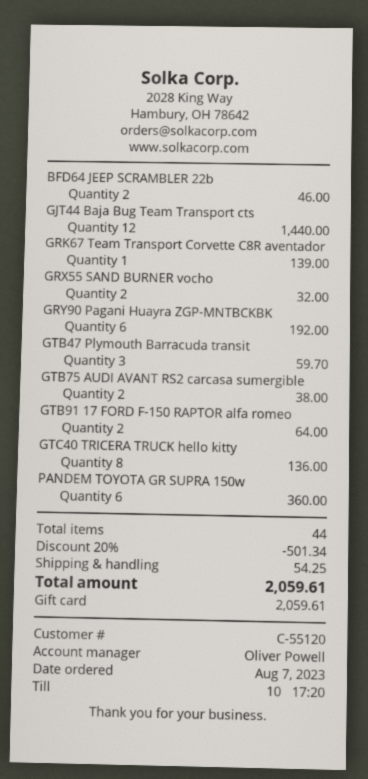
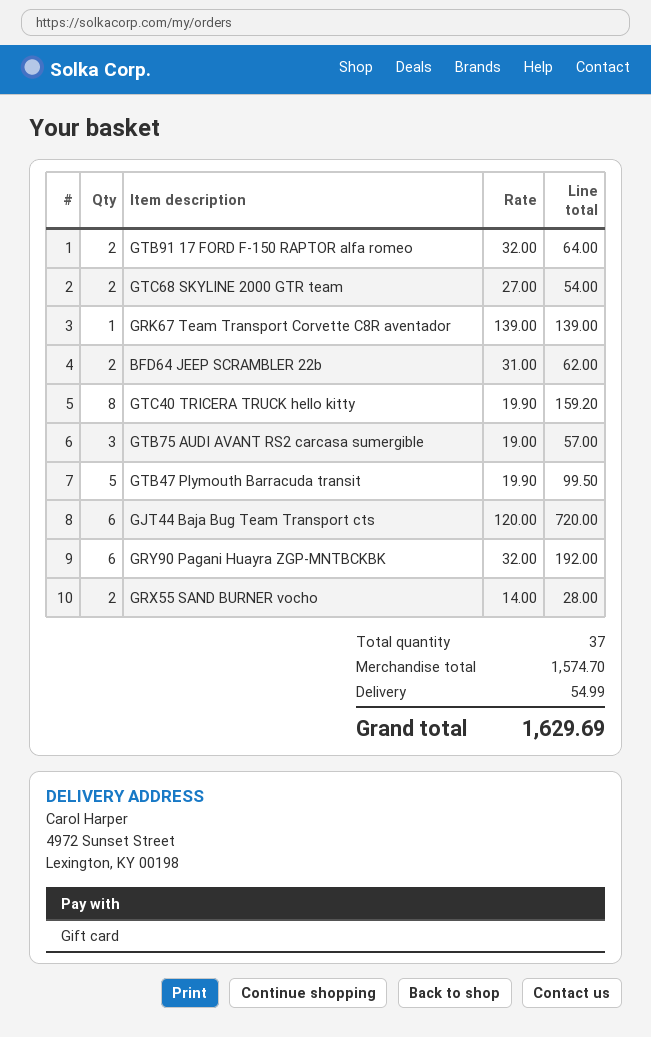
BFD64 JEEP SCRAMBLER 22b: 2 for 46.00 -> 2 for 62.00
GJT44 Baja Bug Team Transport cts: 12 for 1440.00 -> 6 for 720.00
GRX55 SAND BURNER vocho: 2 for 32.00 -> 2 for 28.00
GTB47 Plymouth Barracuda transit: 3 for 59.70 -> 5 for 99.50
GTB75 AUDI AVANT RS2 carcasa sumergible: 2 for 38.00 -> 3 for 57.00
GTC40 TRICERA TRUCK hello kitty: 8 for 136.00 -> 8 for 159.20
PANDEM TOYOTA GR SUPRA 150w: 6 for 360.00 -> none
GTC68 SKYLINE 2000 GTR team: none -> 2 for 54.00
total quantity: 44 -> 37
discount: 20% = 501.34 -> none
shipping: 54.25 -> 54.99
total: 2059.61 -> 1629.69

